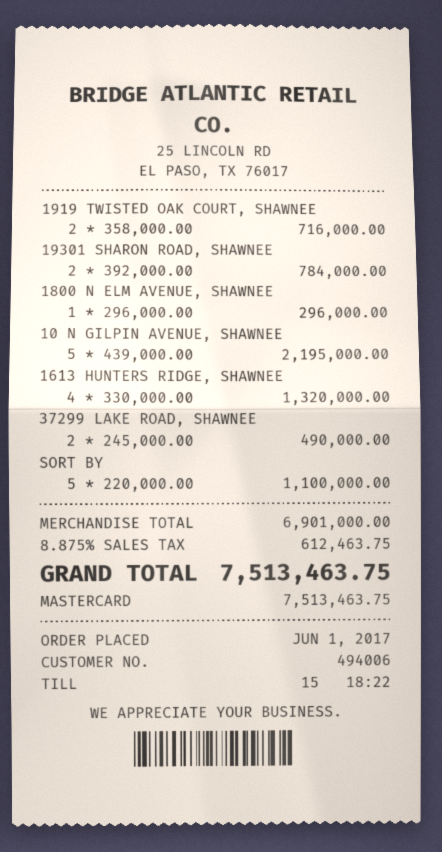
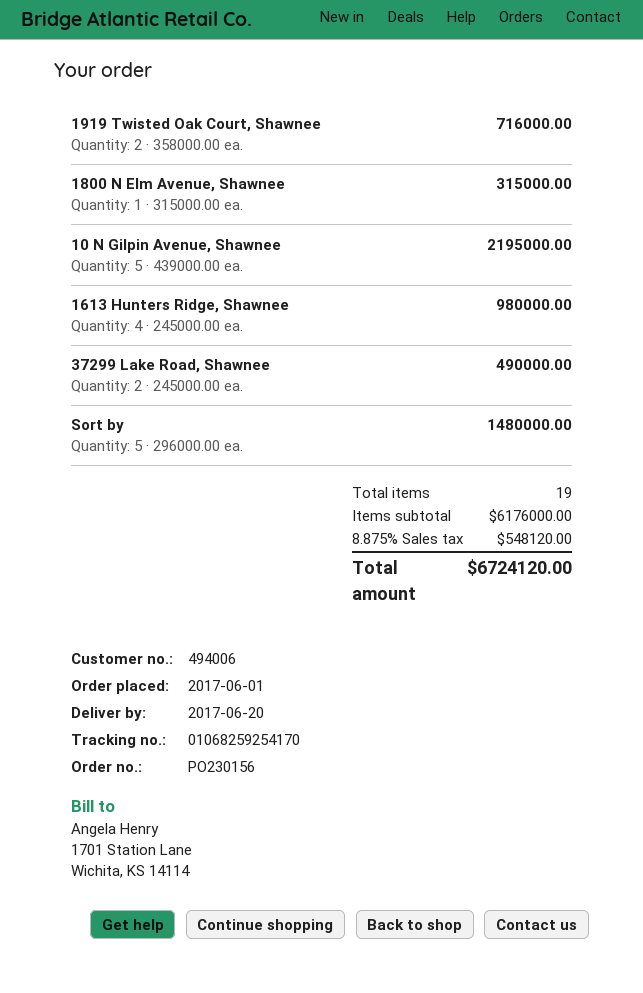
19301 SHARON ROAD, SHAWNEE: 2 x 392000.00 = 784000.00 -> none
1800 N ELM AVENUE, SHAWNEE: 1 x 296000.00 = 296000.00 -> 1 x 315000.00 = 315000.00
1613 HUNTERS RIDGE, SHAWNEE: 4 x 330000.00 = 1320000.00 -> 4 x 245000.00 = 980000.00
SORT BY: 5 x 220000.00 = 1100000.00 -> 5 x 296000.00 = 1480000.00
subtotal: 6901000.00 -> 6176000.00
tax: 8.875% = 612463.75 -> 8.875% = 548120.00
total: 7513463.75 -> 6724120.00

